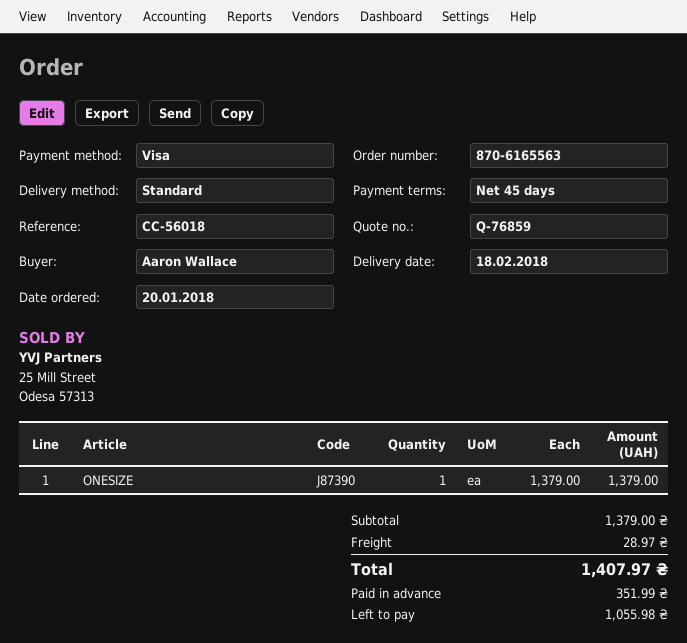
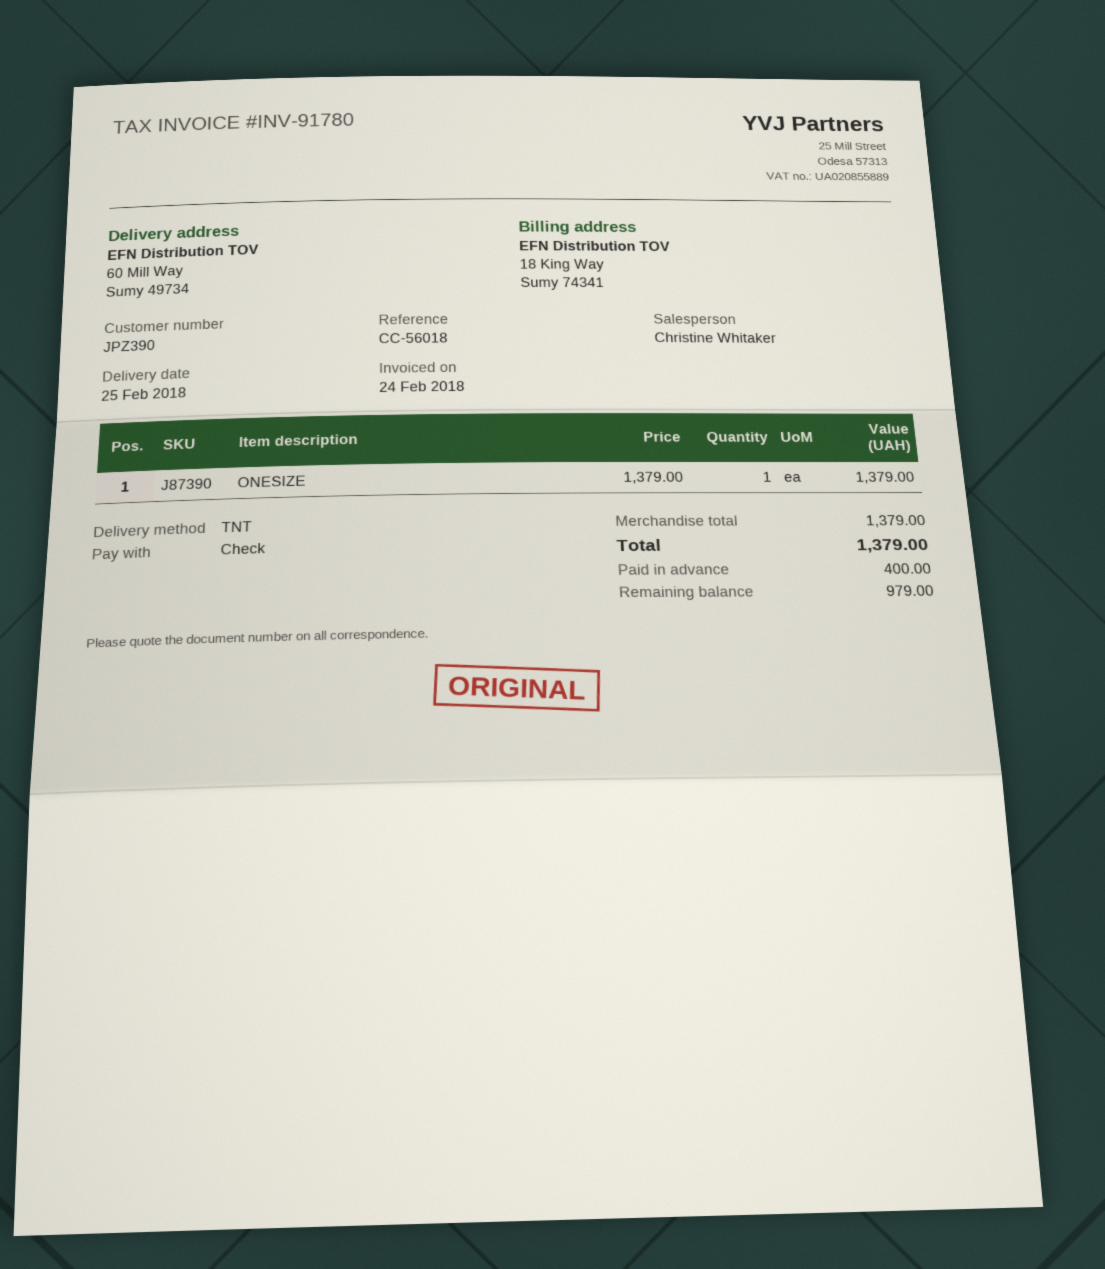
delivery date: 2018-02-18 -> 2018-02-25
payment method: Visa -> cheque
shipping method: standard -> TNT
shipping: 28.97 -> none
total: 1407.97 -> 1379.00
deposit: 351.99 -> 400.00
balance: 1055.98 -> 979.00

